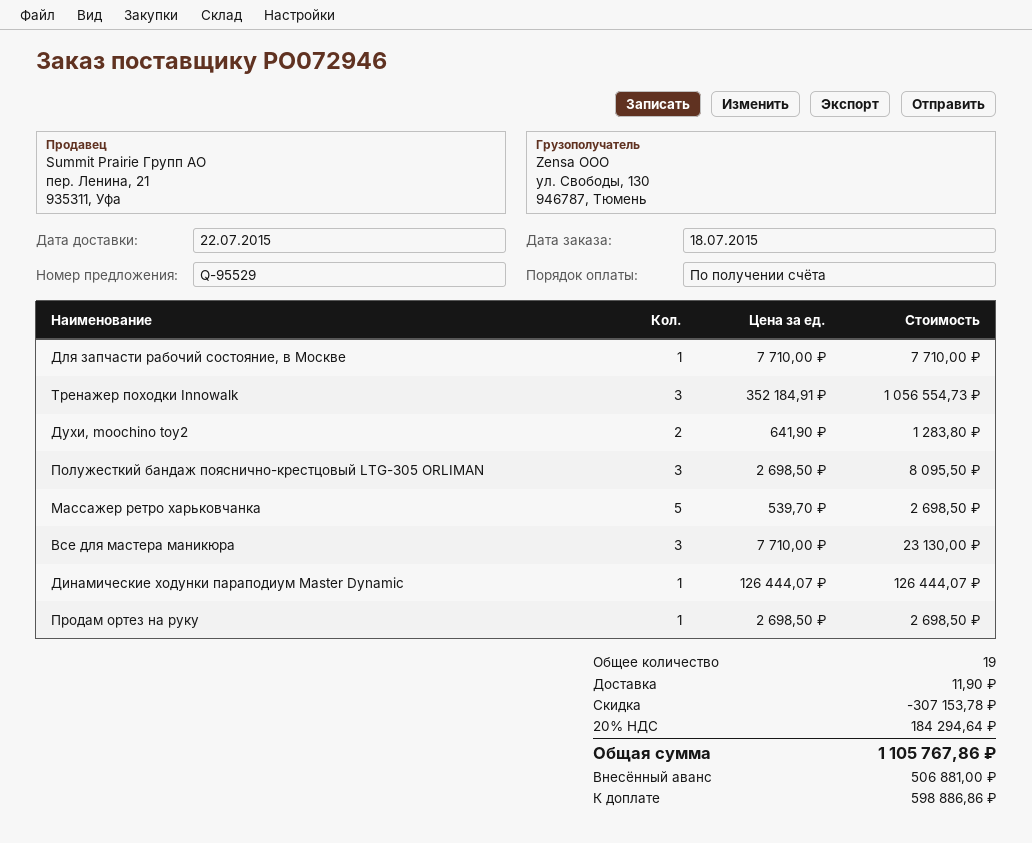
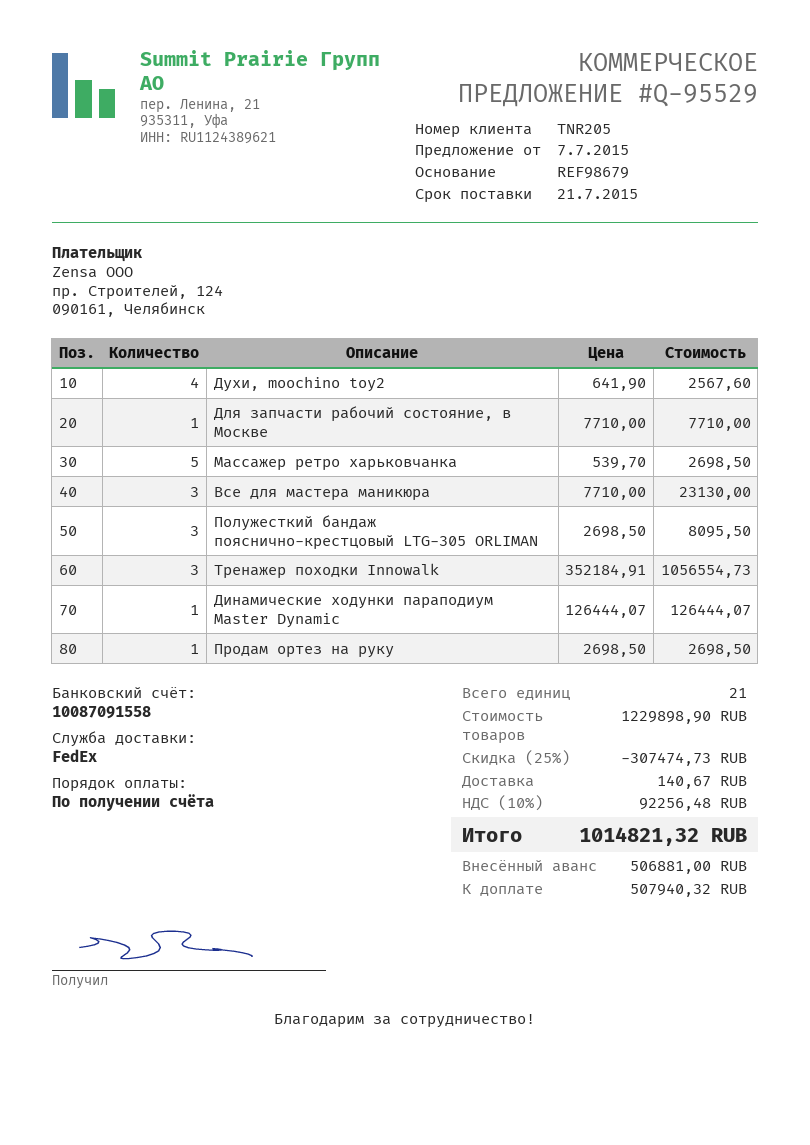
delivery date: 2015-07-22 -> 2015-07-21
Духи, moochino toy2: 2 x 641.90 = 1283.80 -> 4 x 641.90 = 2567.60
total quantity: 19 -> 21
discount: 307153.78 -> 307474.73
shipping: 11.90 -> 140.67
tax: 20% = 184294.64 -> 10% = 92256.48
total: 1105767.86 -> 1014821.32
balance: 598886.86 -> 507940.32

